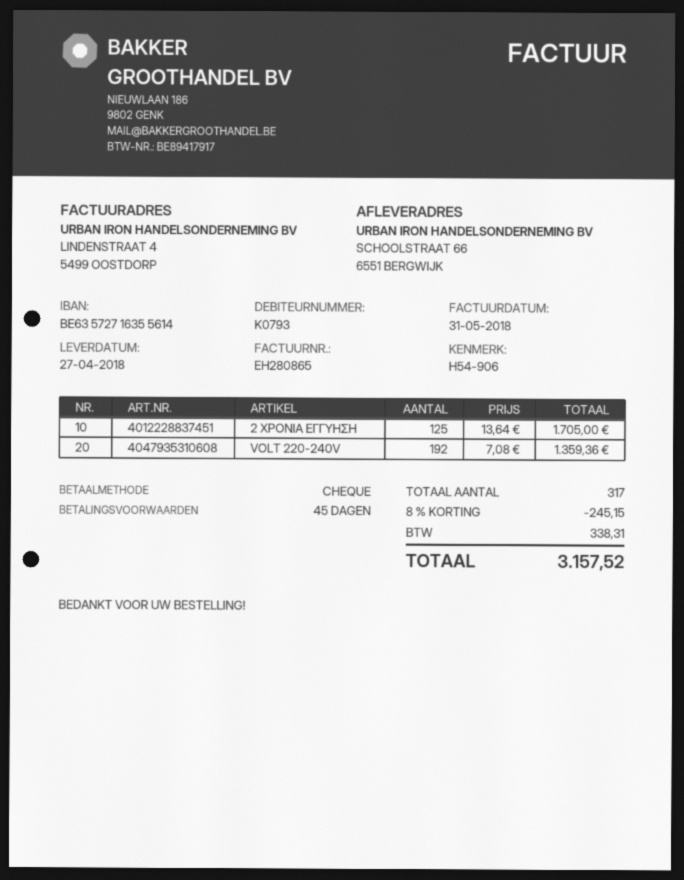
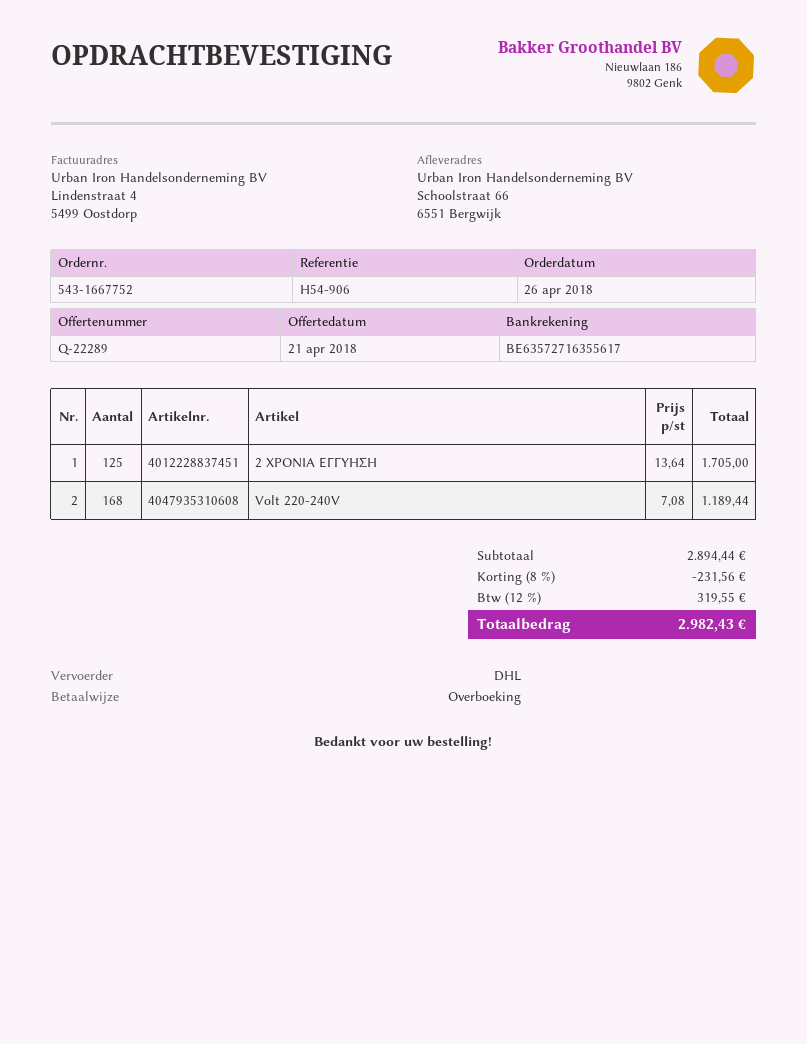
payment method: cheque -> bank transfer
bank account: BE63572716355614 -> BE63572716355617
VOLT 220-240V: 192 x 7.08 = 1359.36 -> 168 x 7.08 = 1189.44
discount: 8% = 245.15 -> 8% = 231.56
tax: 338.31 -> 319.55
total: 3157.52 -> 2982.43

